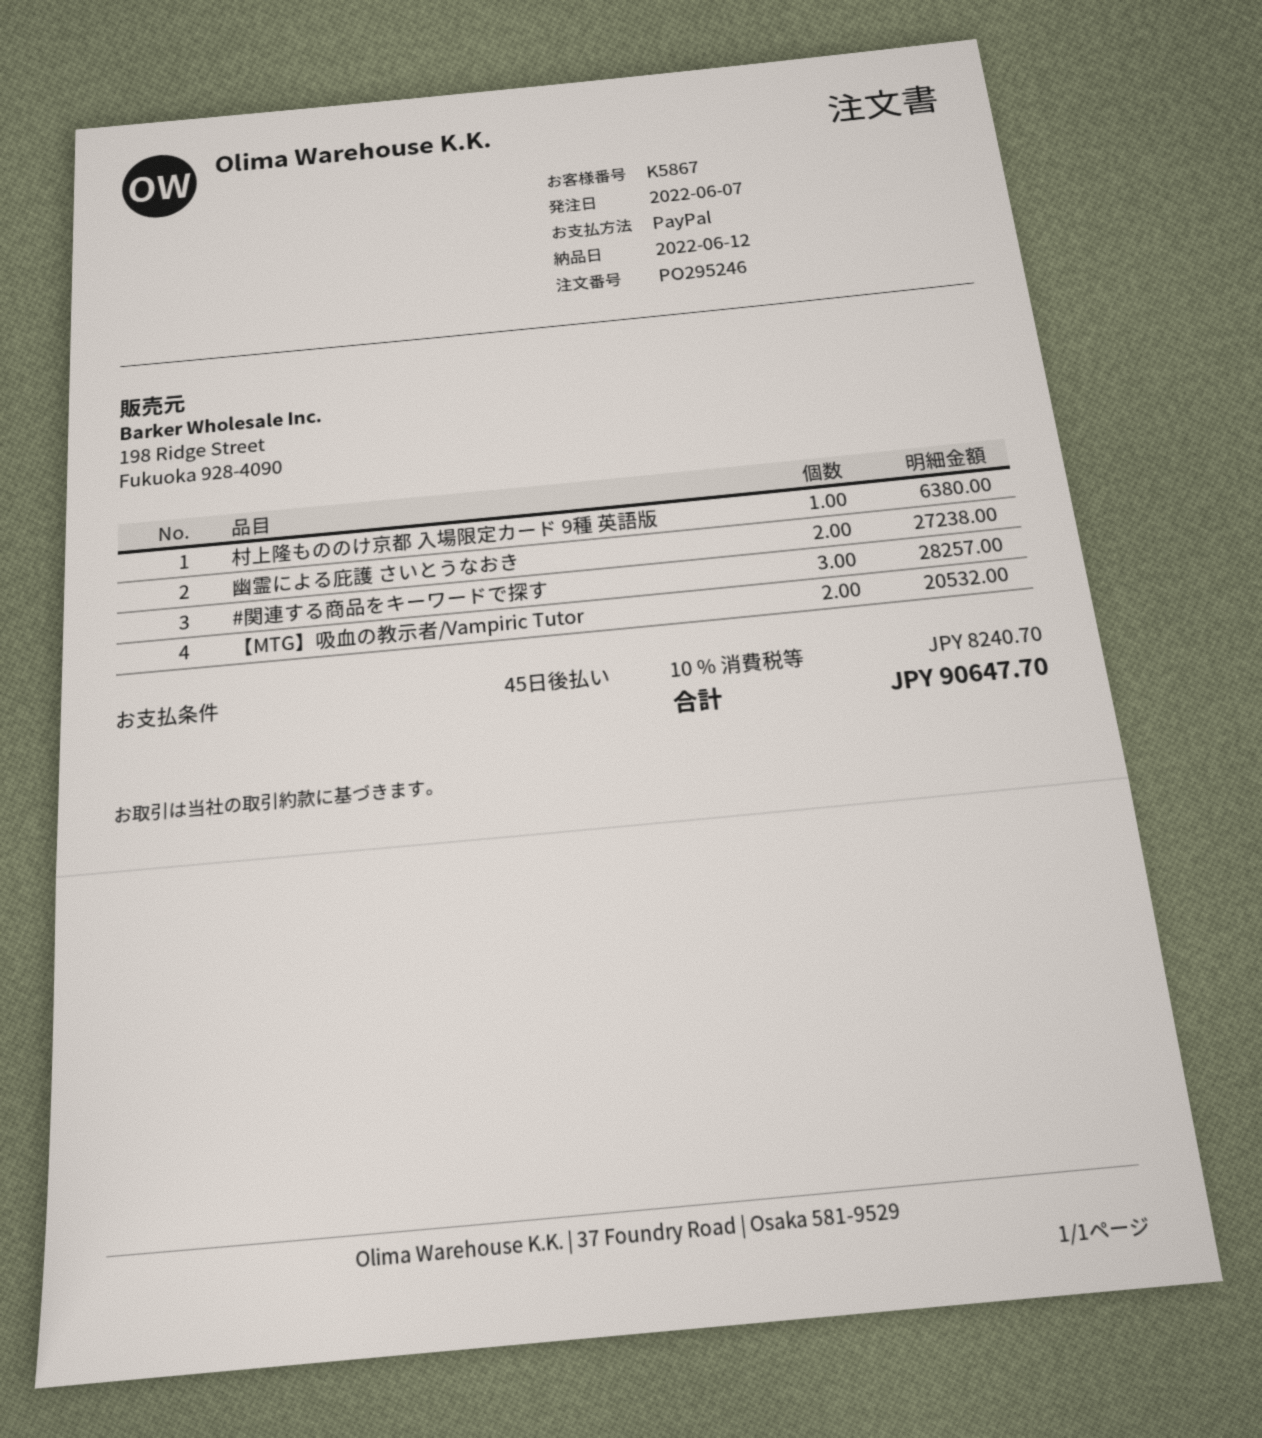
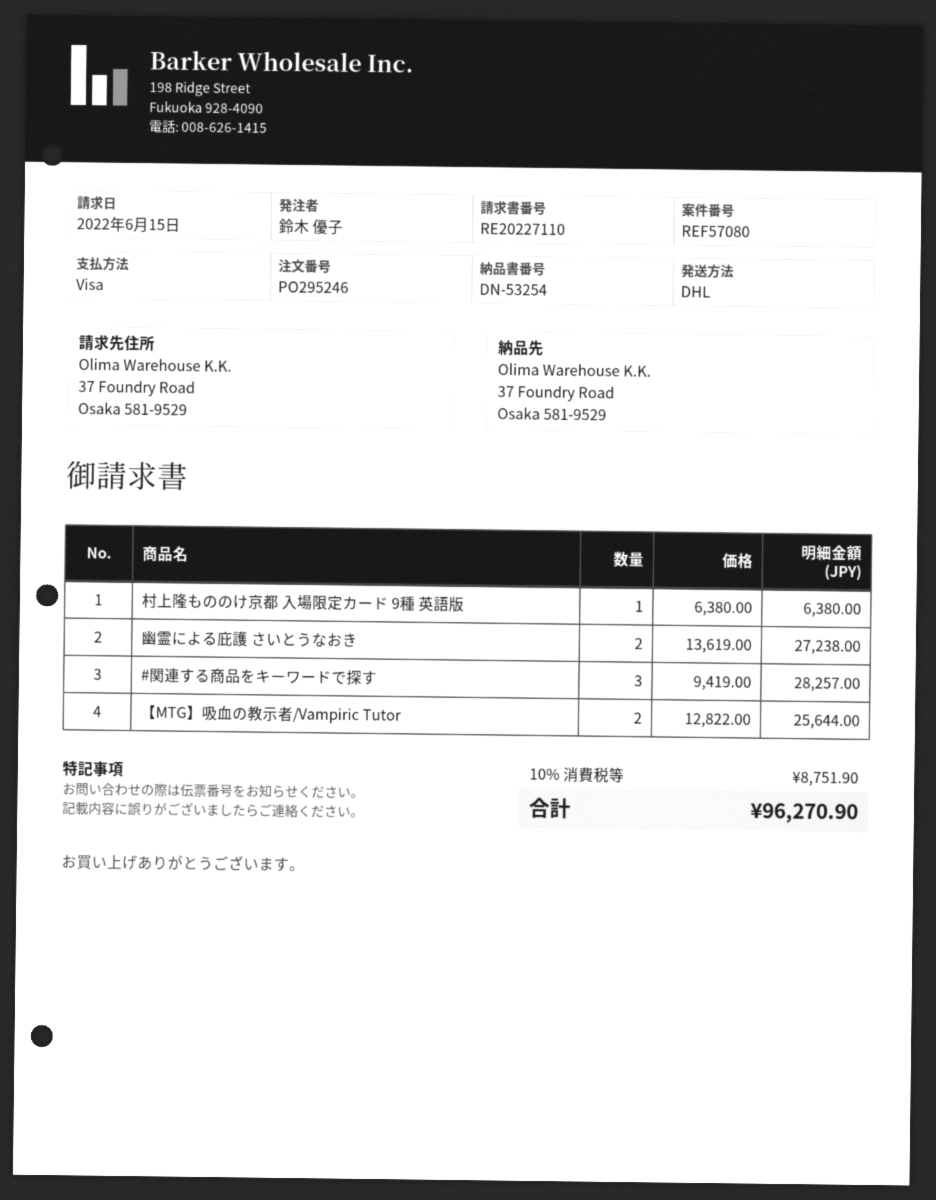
payment method: PayPal -> Visa
【MTG】吸血の教示者/Vampiric Tutor: 2 for 20532.00 -> 2 for 25644.00
tax: 10% = 8240.70 -> 10% = 8751.90
total: 90647.70 -> 96270.90

